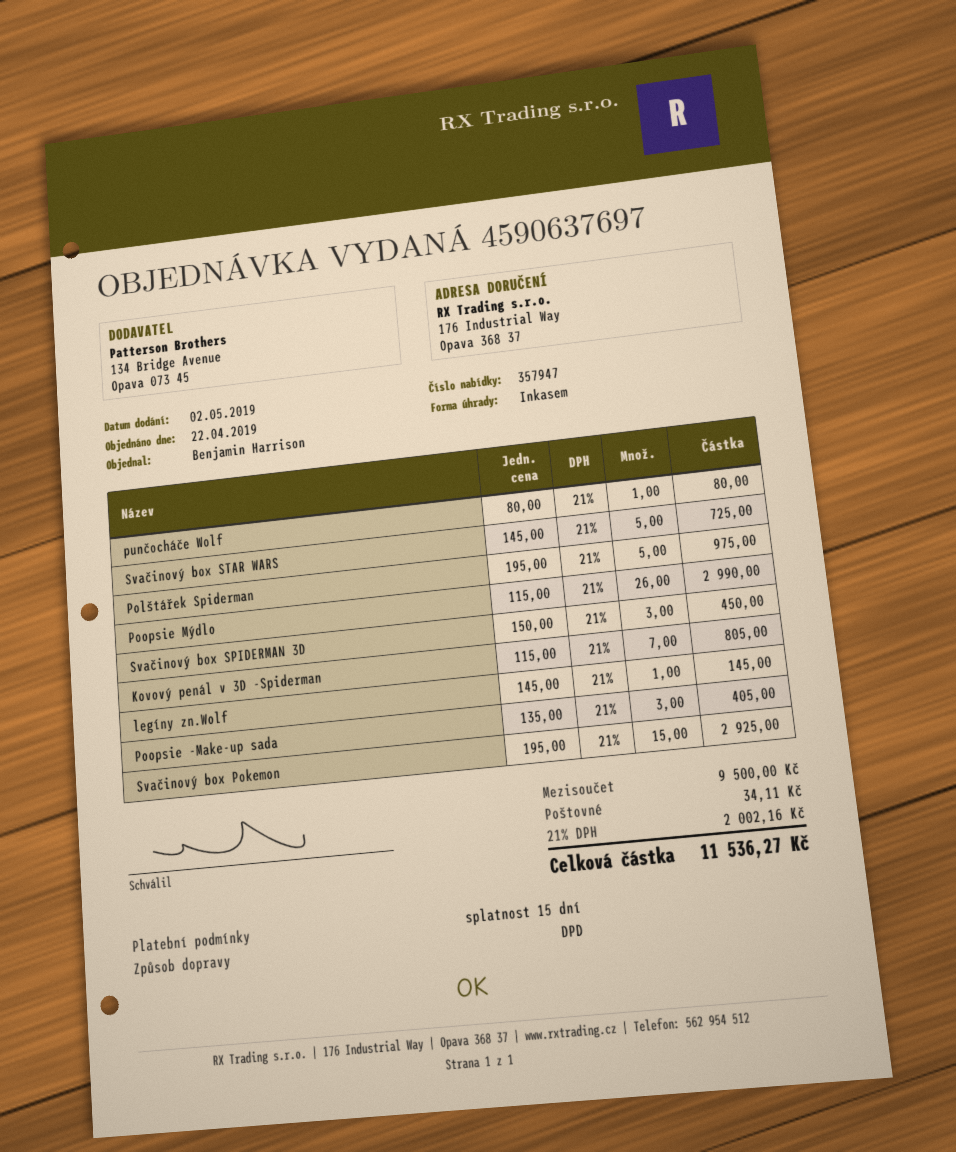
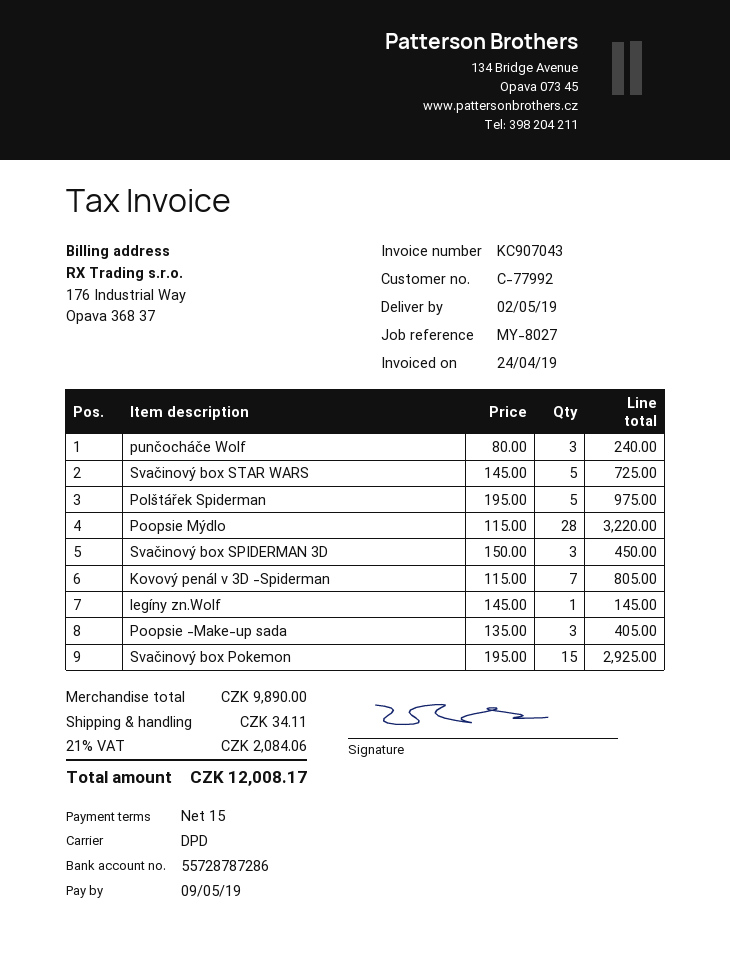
punčocháče Wolf: 1 x 80.00 = 80.00 -> 3 x 80.00 = 240.00
Poopsie Mýdlo: 26 x 115.00 = 2990.00 -> 28 x 115.00 = 3220.00
subtotal: 9500.00 -> 9890.00
tax: 21% = 2002.16 -> 21% = 2084.06
total: 11536.27 -> 12008.17

